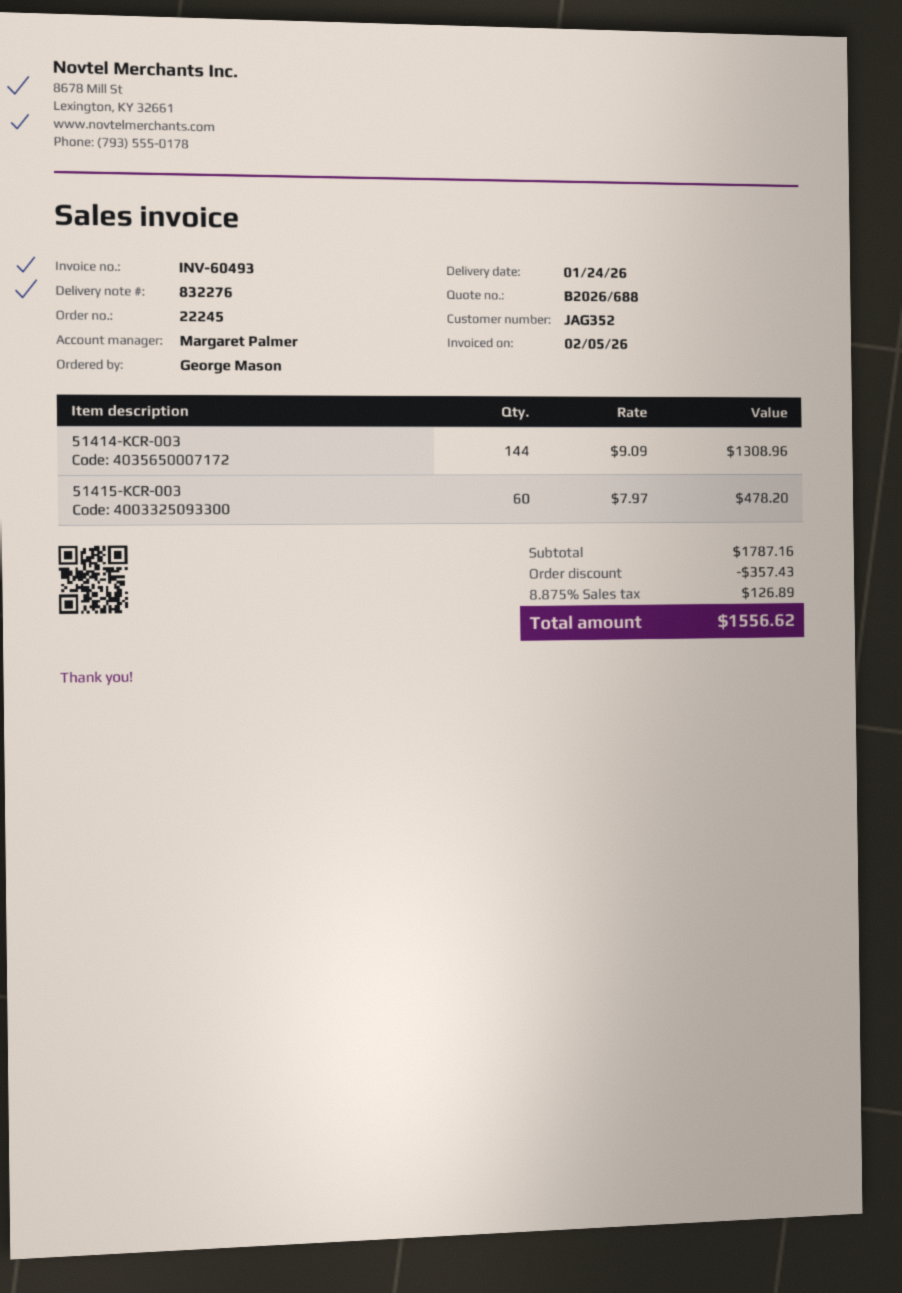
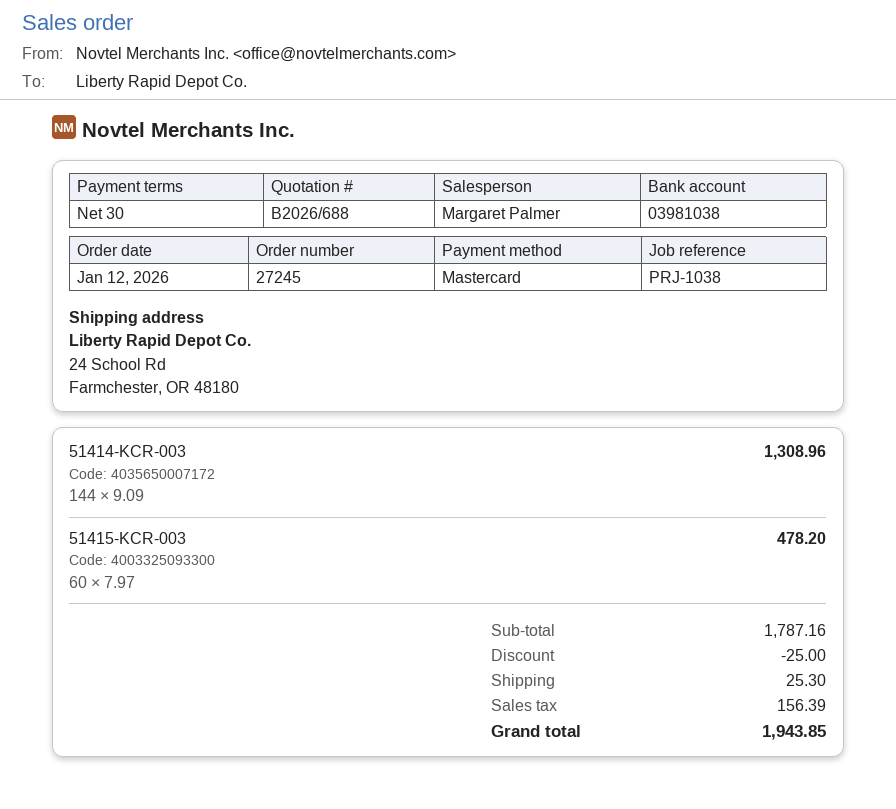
order number: 22245 -> 27245
discount: 357.43 -> 25.00
shipping: none -> 25.30
tax: 126.89 -> 156.39
total: 1556.62 -> 1943.85

